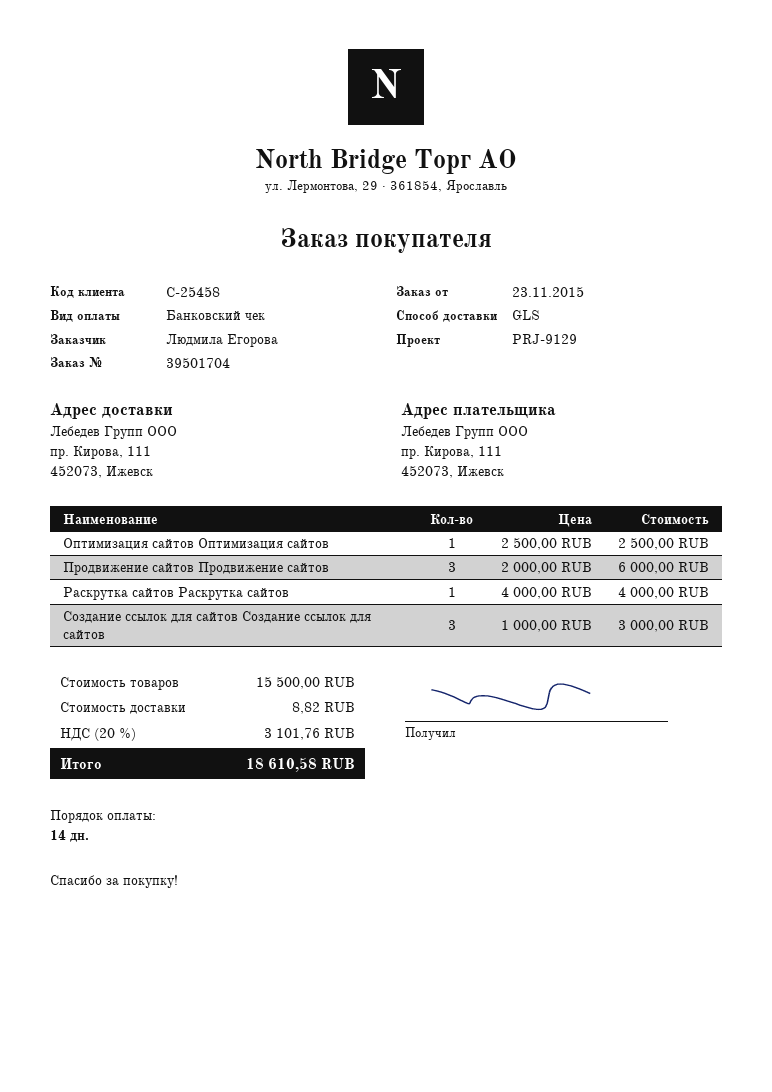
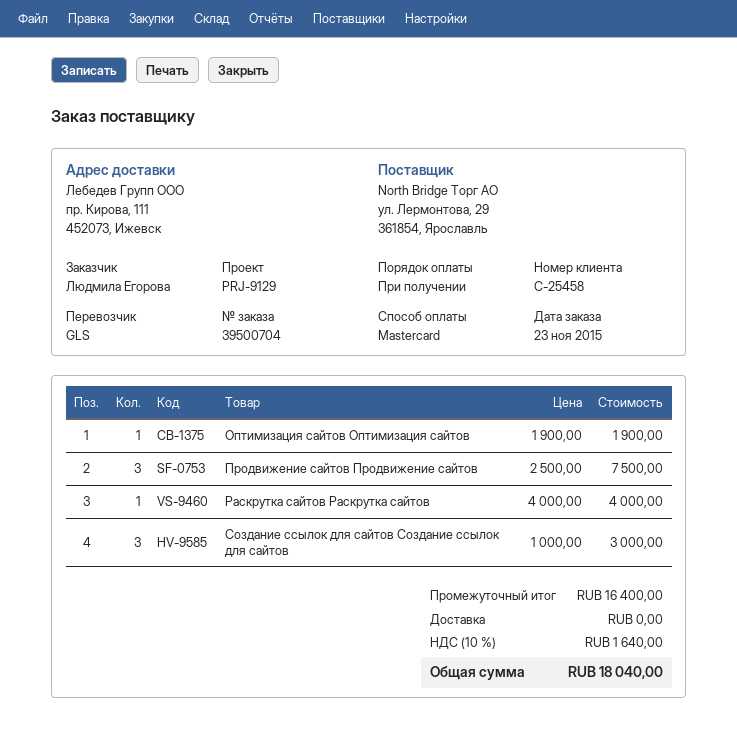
order number: 39501704 -> 39500704
payment terms: 14 days -> on receipt
payment method: cheque -> Mastercard
Оптимизация сайтов Оптимизация сайтов: 1 x 2500.00 = 2500.00 -> 1 x 1900.00 = 1900.00
Продвижение сайтов Продвижение сайтов: 3 x 2000.00 = 6000.00 -> 3 x 2500.00 = 7500.00
subtotal: 15500.00 -> 16400.00
shipping: 8.82 -> 0.00
tax: 20% = 3101.76 -> 10% = 1640.00
total: 18610.58 -> 18040.00

